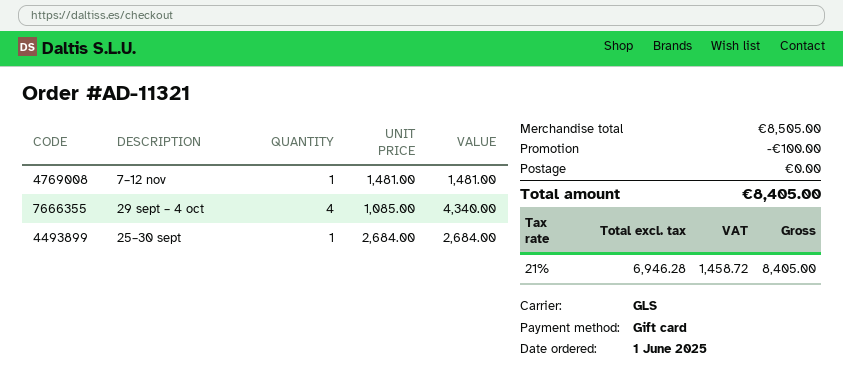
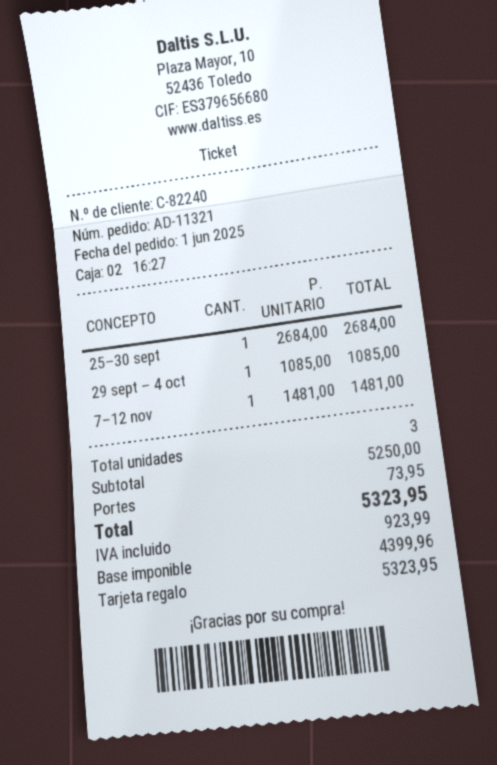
29 sept – 4 oct: 4 x 1085.00 = 4340.00 -> 1 x 1085.00 = 1085.00
subtotal: 8505.00 -> 5250.00
discount: 100.00 -> none
shipping: 0.00 -> 73.95
net: 6946.28 -> 4399.96
tax: 1458.72 -> 923.99
total: 8405.00 -> 5323.95

